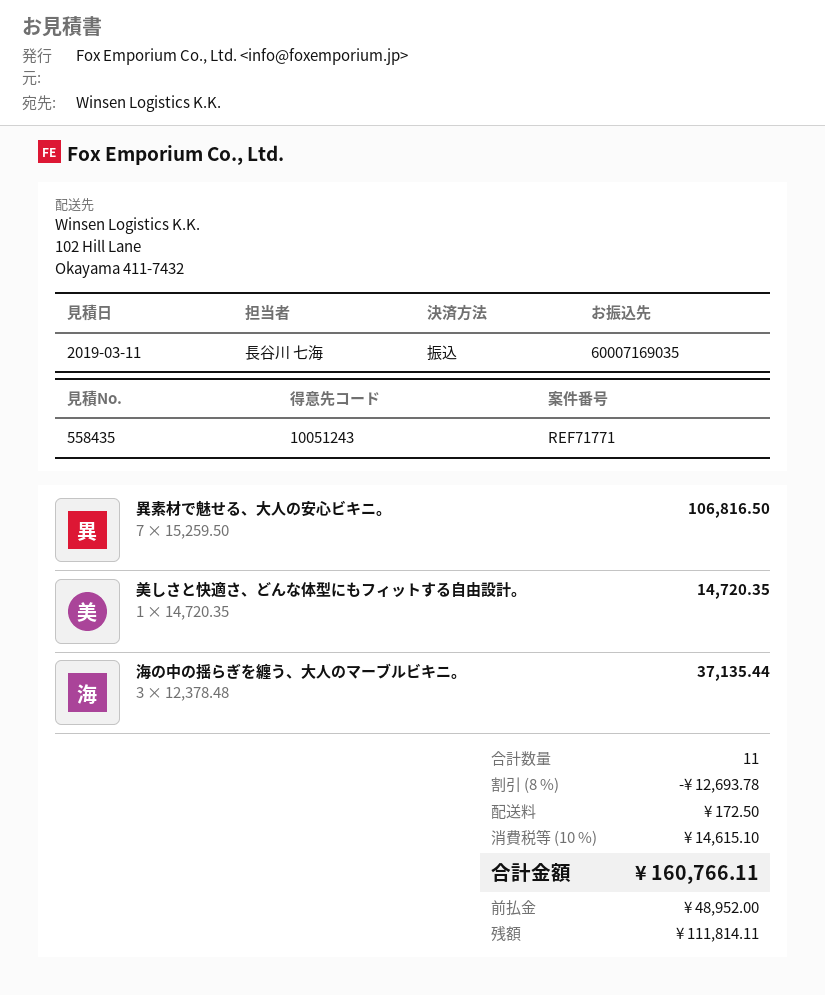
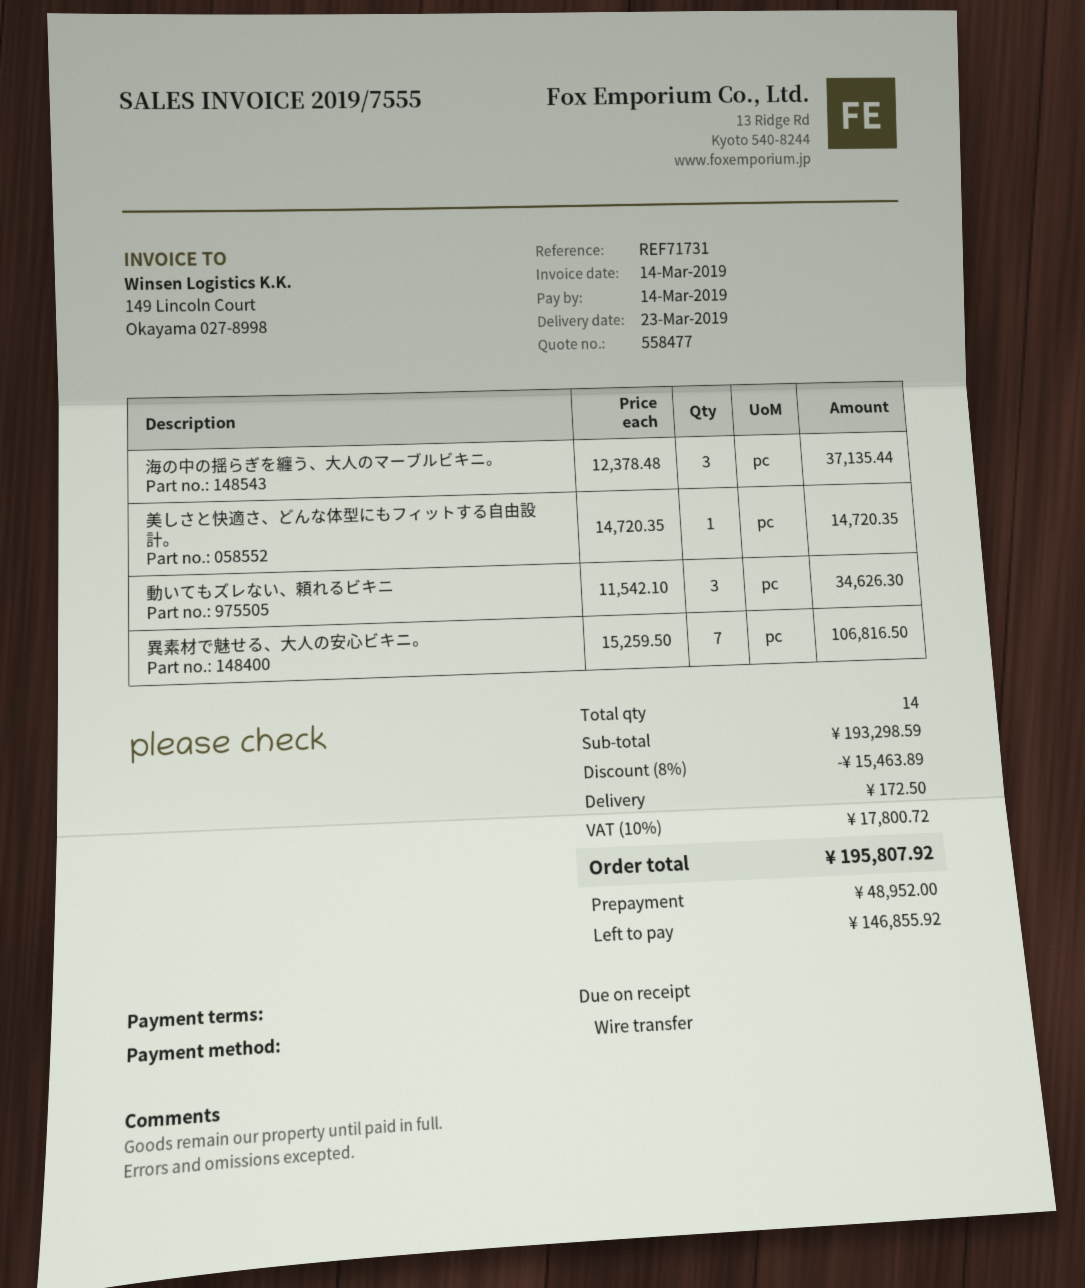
quote number: 558435 -> 558477
reference: REF71771 -> REF71731
動いてもズレない、頼れるビキニ: none -> 3 x 11542.10 = 34626.30
total quantity: 11 -> 14
discount: 8% = 12693.78 -> 8% = 15463.89
tax: 10% = 14615.10 -> 10% = 17800.72
total: 160766.11 -> 195807.92
balance: 111814.11 -> 146855.92

